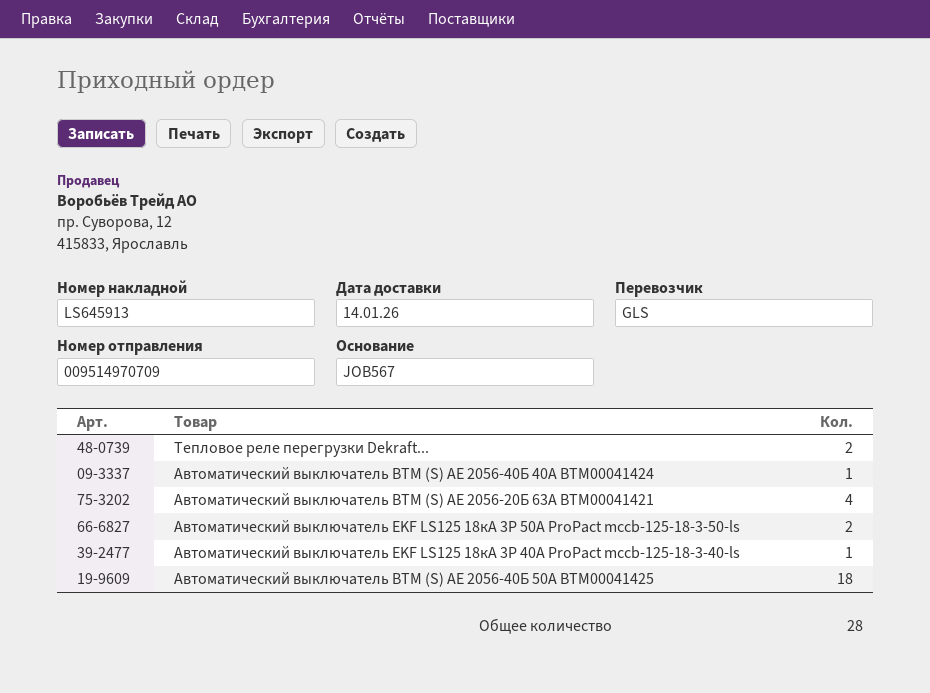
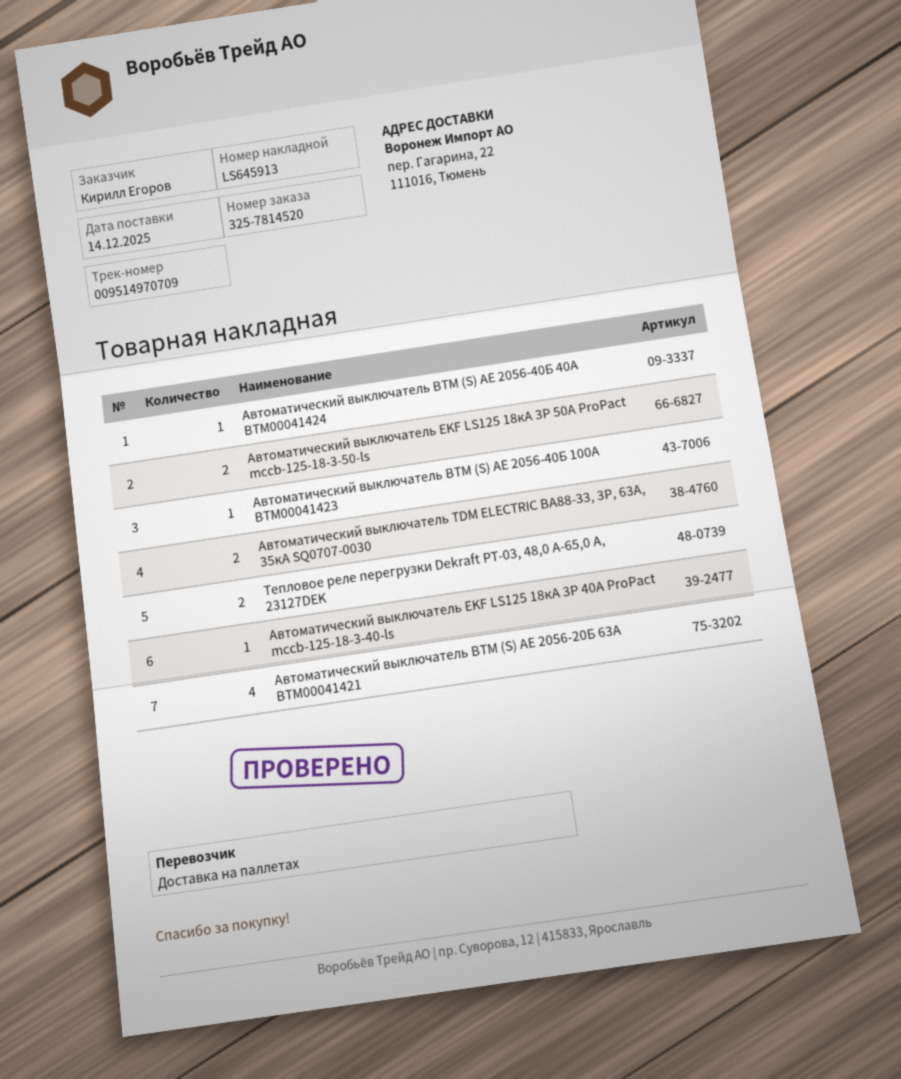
delivery date: 2026-01-14 -> 2025-12-14
shipping method: GLS -> pallet freight
Автоматический выключатель ВТМ (S) АЕ 2056-40Б 50А ВТМ00041425: 18 -> none
Автоматический выключатель ВТМ (S) АЕ 2056-40Б 100А ВТМ00041423: none -> 1
Автоматический выключатель TDM ELECTRIC ВА88-33, 3Р, 63А, 35кА SQ0707-0030: none -> 2

